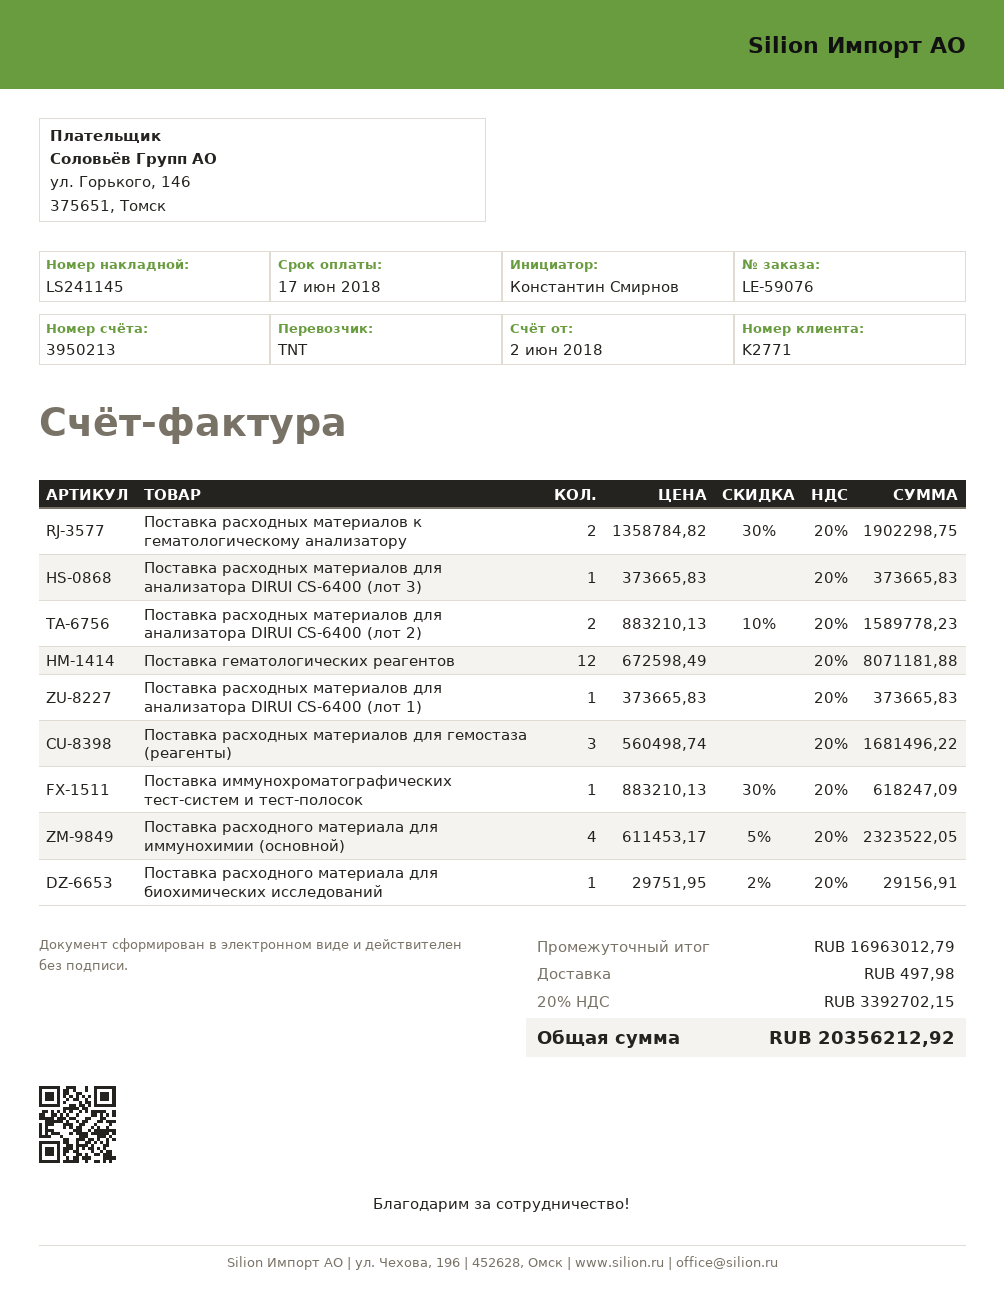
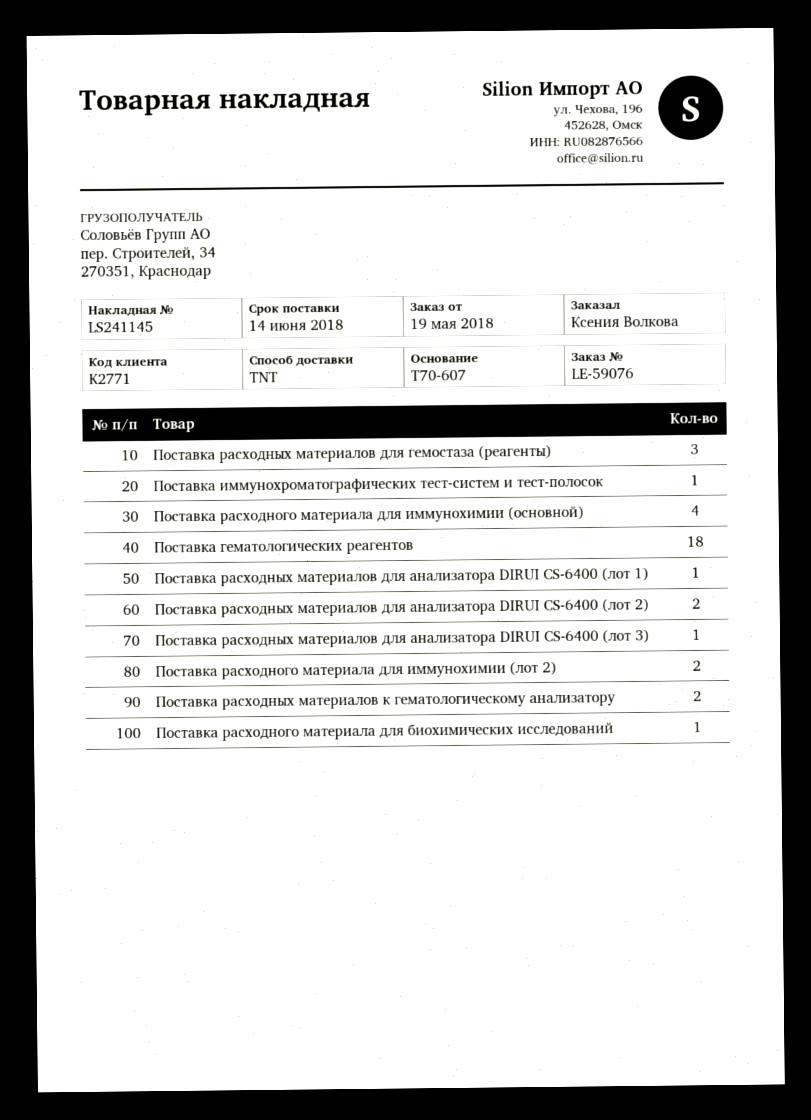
ordered by: Константин Смирнов -> Ксения Волкова
Поставка гематологических реагентов: 12 -> 18
Поставка расходного материала для иммунохимии (лот 2): none -> 2

